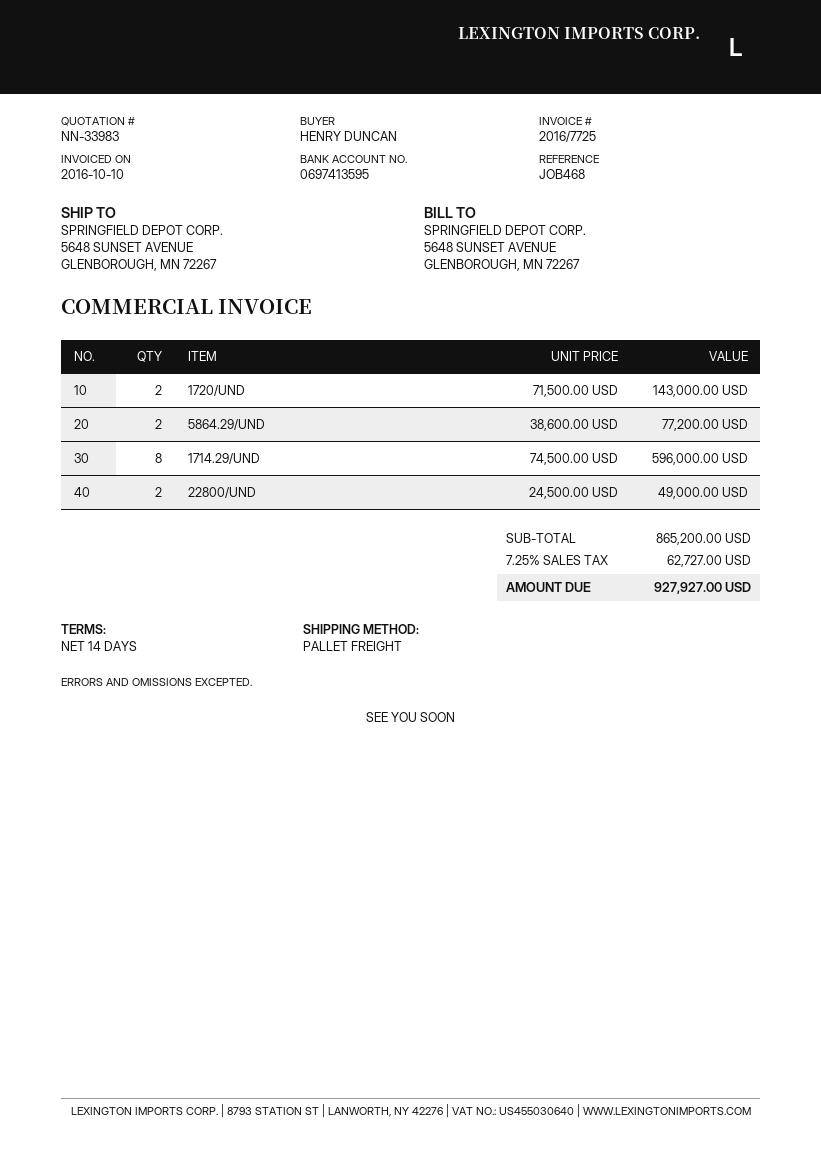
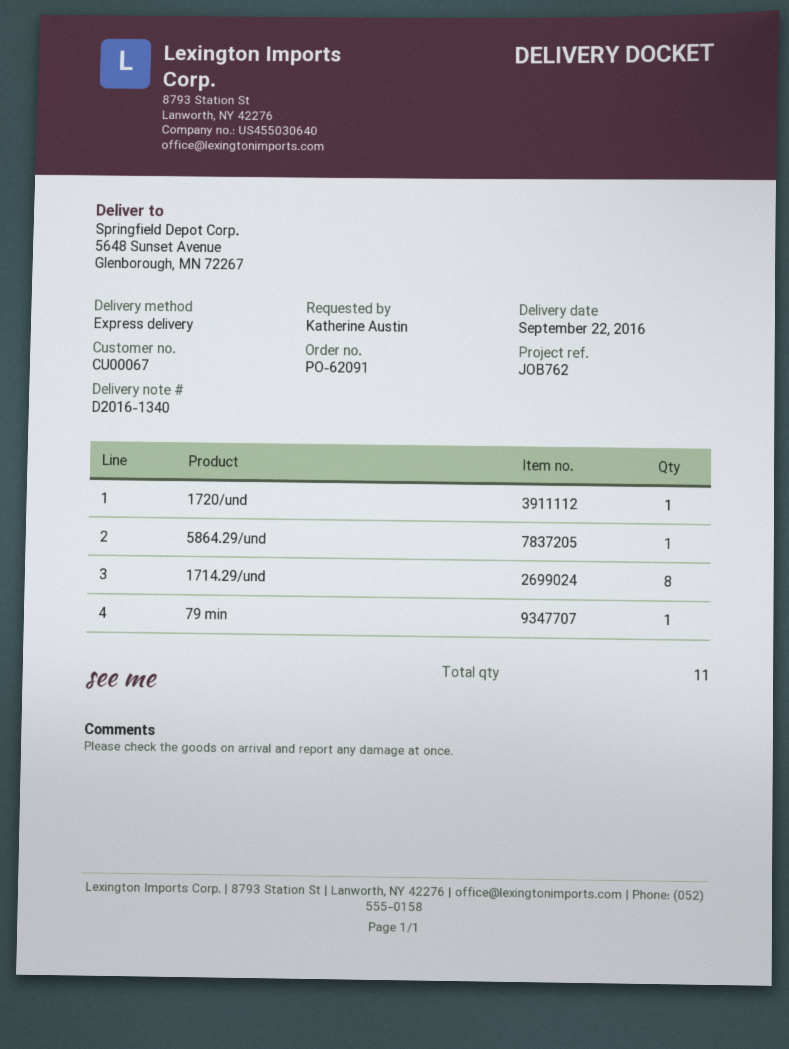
reference: JOB468 -> JOB762
ordered by: HENRY DUNCAN -> Katherine Austin
shipping method: pallet freight -> express
1720/UND: 2 -> 1
5864.29/UND: 2 -> 1
22800/UND: 2 -> none
79 min: none -> 1

